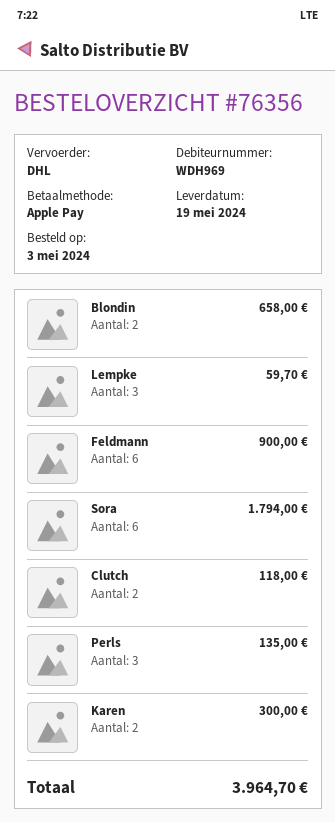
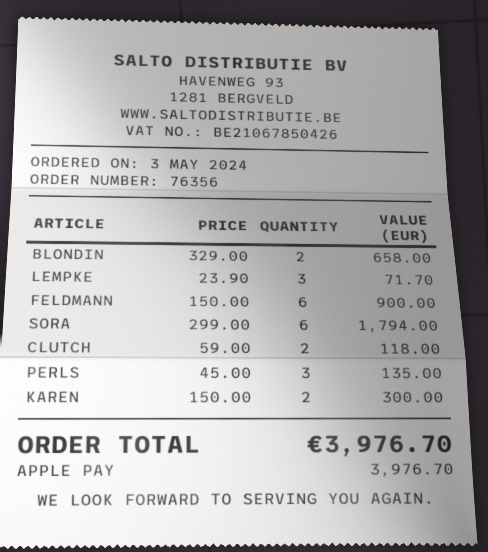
Lempke: 3 for 59.70 -> 3 for 71.70
total: 3964.70 -> 3976.70

